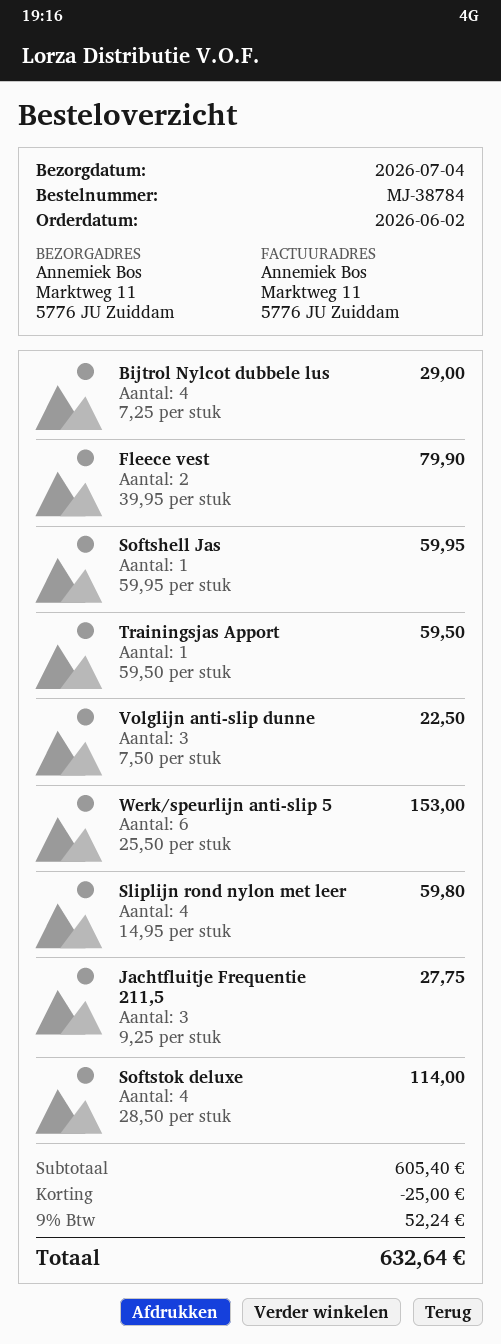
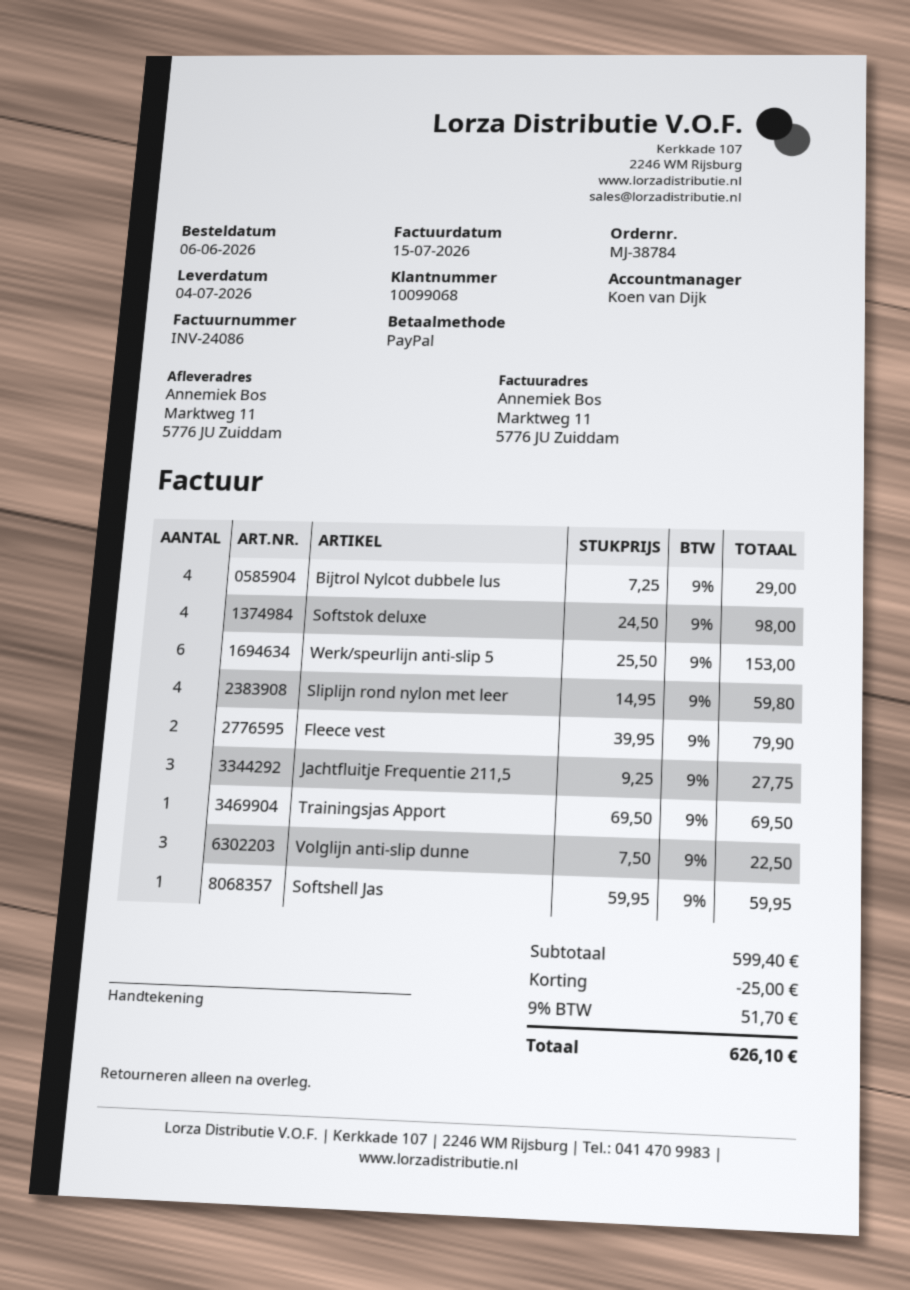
order date: 2026-06-02 -> 2026-06-06
Trainingsjas Apport: 1 x 59.50 = 59.50 -> 1 x 69.50 = 69.50
Softstok deluxe: 4 x 28.50 = 114.00 -> 4 x 24.50 = 98.00
subtotal: 605.40 -> 599.40
tax: 9% = 52.24 -> 9% = 51.70
total: 632.64 -> 626.10

